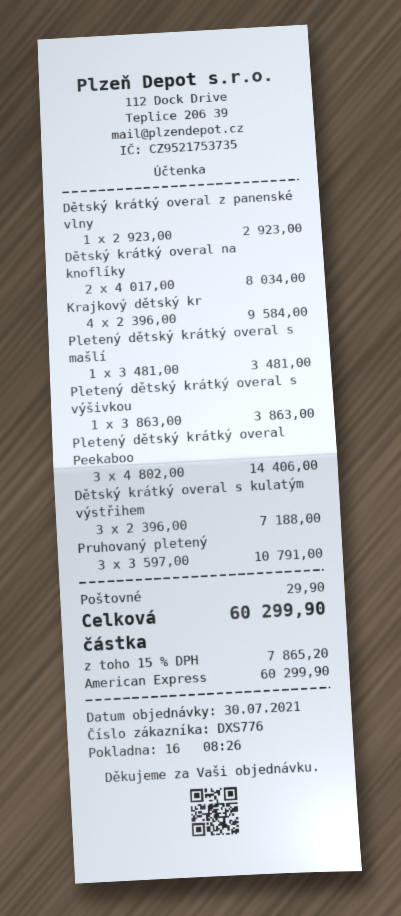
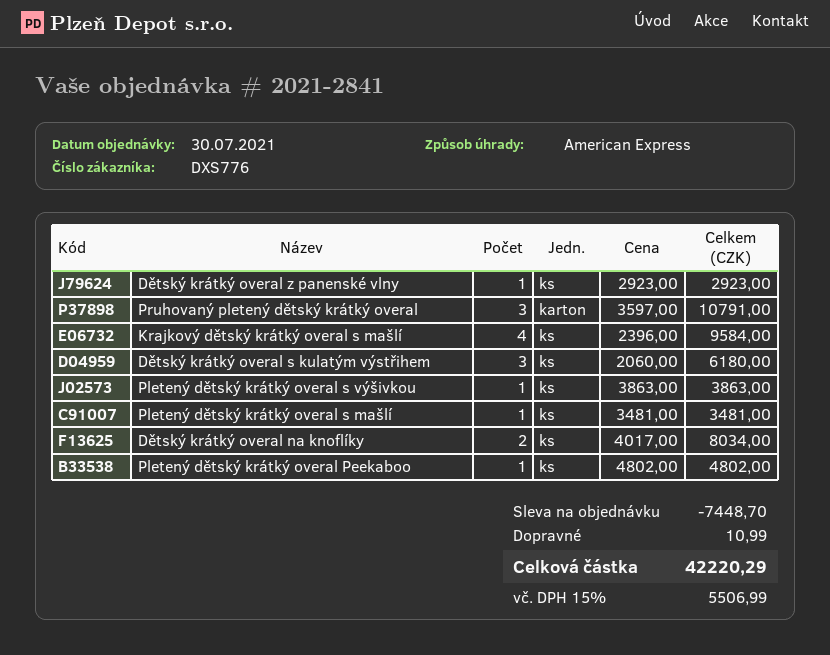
Pletený dětský krátký overal Peekaboo: 3 x 4802.00 = 14406.00 -> 1 x 4802.00 = 4802.00
Dětský krátký overal s kulatým výstřihem: 3 x 2396.00 = 7188.00 -> 3 x 2060.00 = 6180.00
discount: none -> 7448.70
shipping: 29.90 -> 10.99
tax: 15% = 7865.20 -> 15% = 5506.99
total: 60299.90 -> 42220.29

